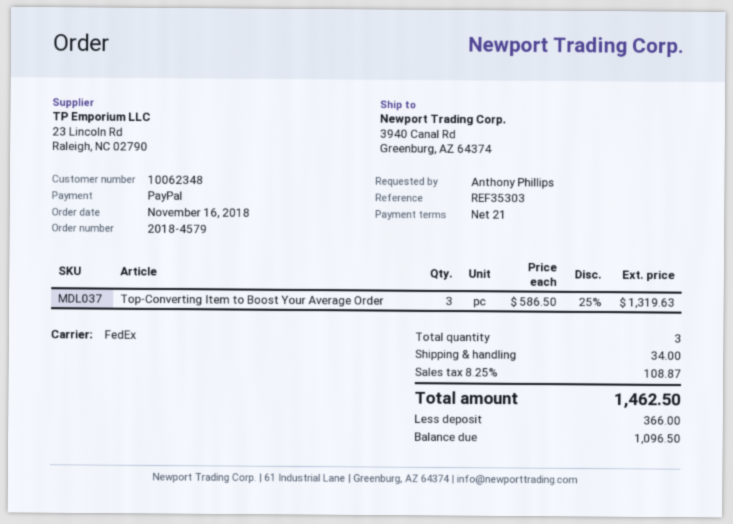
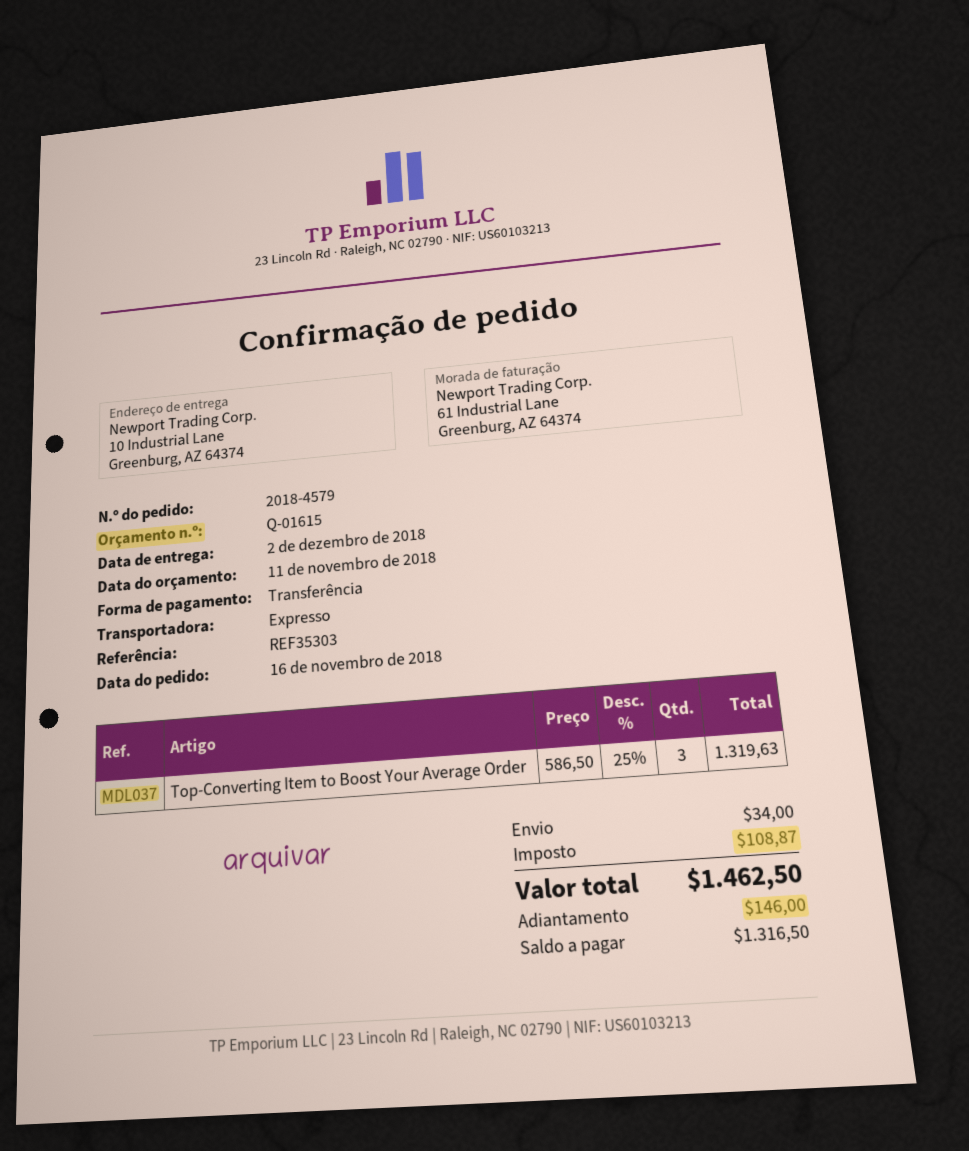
payment method: PayPal -> bank transfer
shipping method: FedEx -> express
ship to: 3940 Canal Rd, Greenburg, AZ 64374 -> 10 Industrial Lane, Greenburg, AZ 64374
deposit: 366.00 -> 146.00
balance: 1096.50 -> 1316.50

